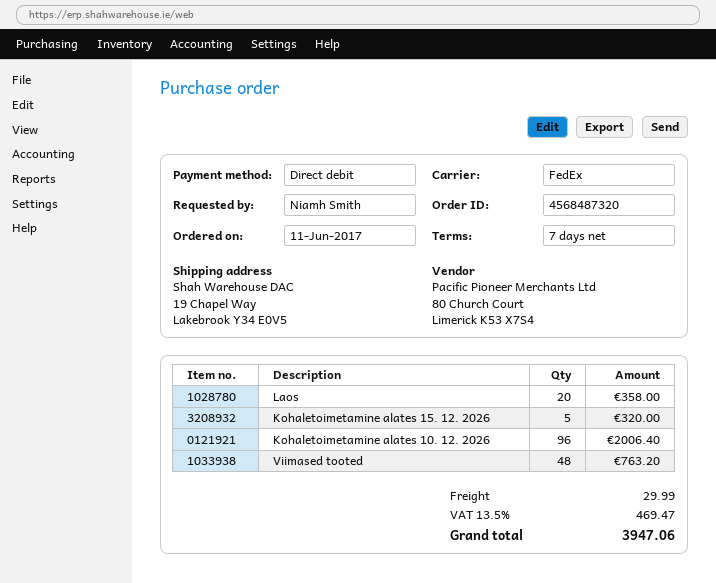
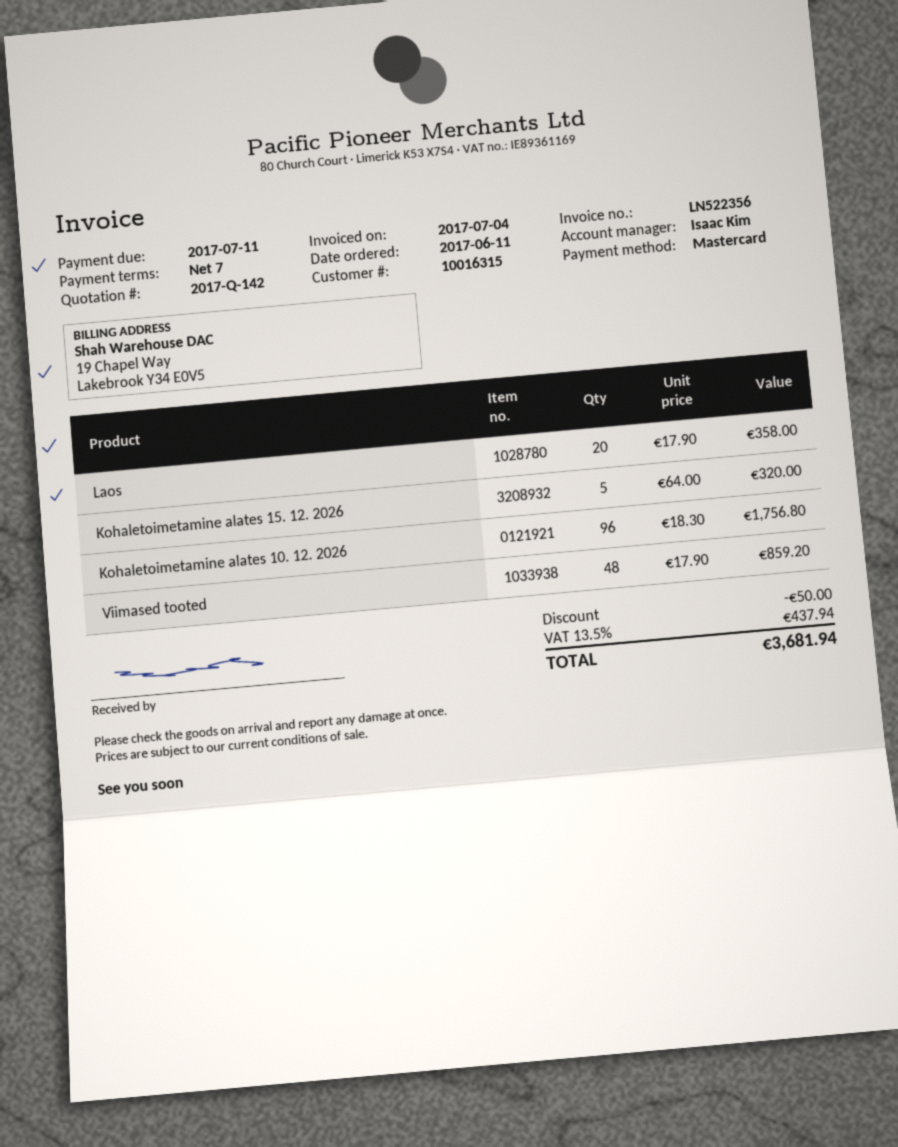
payment method: direct debit -> Mastercard
Kohaletoimetamine alates 10. 12. 2026: 96 for 2006.40 -> 96 for 1756.80
Viimased tooted: 48 for 763.20 -> 48 for 859.20
discount: none -> 50.00
shipping: 29.99 -> none
tax: 13.5% = 469.47 -> 13.5% = 437.94
total: 3947.06 -> 3681.94

